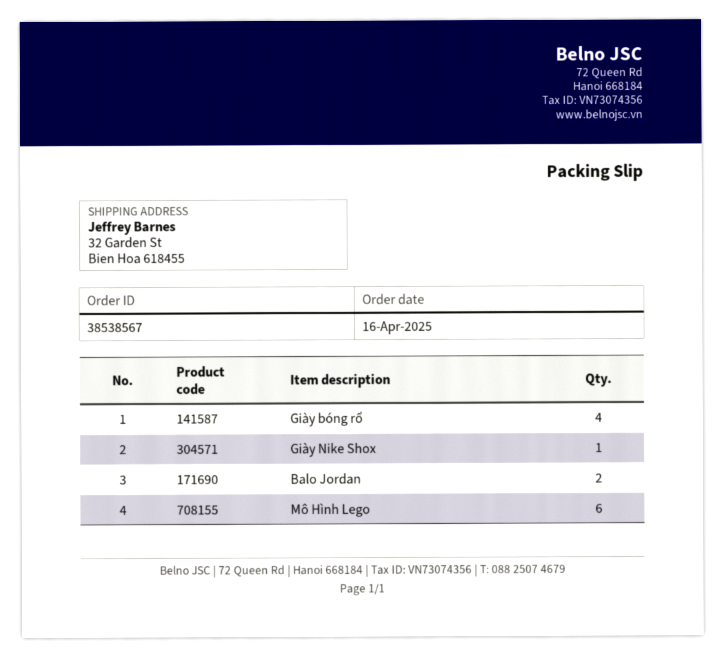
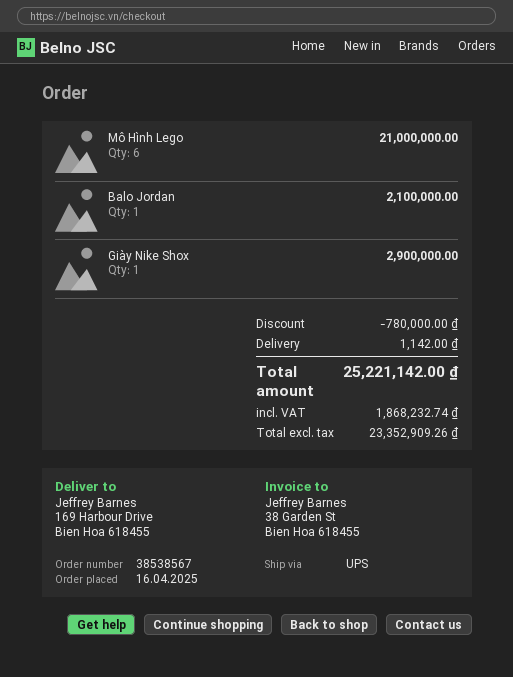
ship to: 32 Garden St, Bien Hoa 618455 -> 169 Harbour Drive, Bien Hoa 618455
Giày bóng rổ: 4 -> none
Balo Jordan: 2 -> 1

